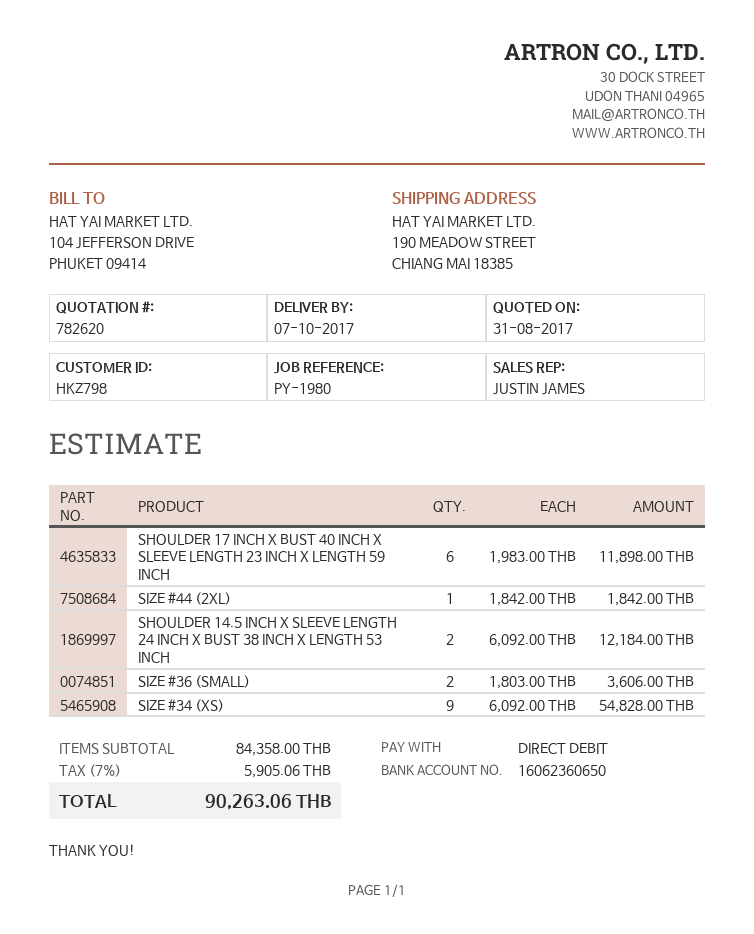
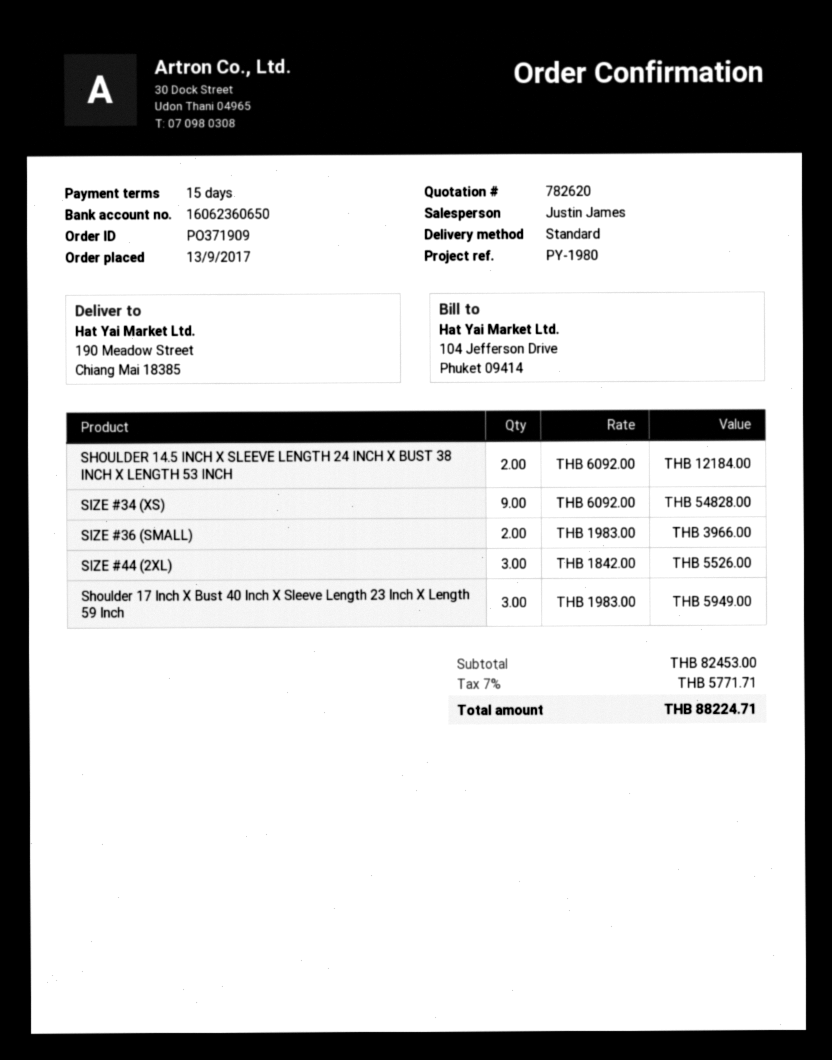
SHOULDER 17 INCH X BUST 40 INCH X SLEEVE LENGTH 23 INCH X LENGTH 59 INCH: 6 x 1983.00 = 11898.00 -> 3 x 1983.00 = 5949.00
SIZE #44 (2XL): 1 x 1842.00 = 1842.00 -> 3 x 1842.00 = 5526.00
SIZE #36 (SMALL): 2 x 1803.00 = 3606.00 -> 2 x 1983.00 = 3966.00
subtotal: 84358.00 -> 82453.00
tax: 7% = 5905.06 -> 7% = 5771.71
total: 90263.06 -> 88224.71

